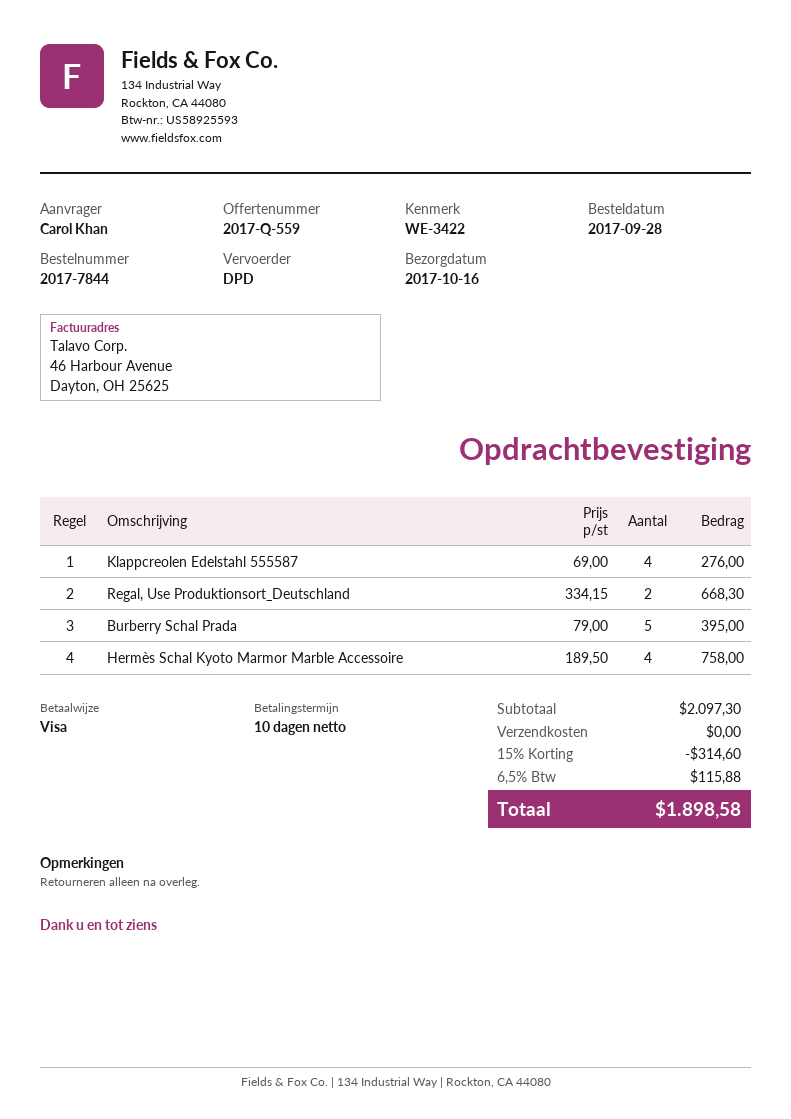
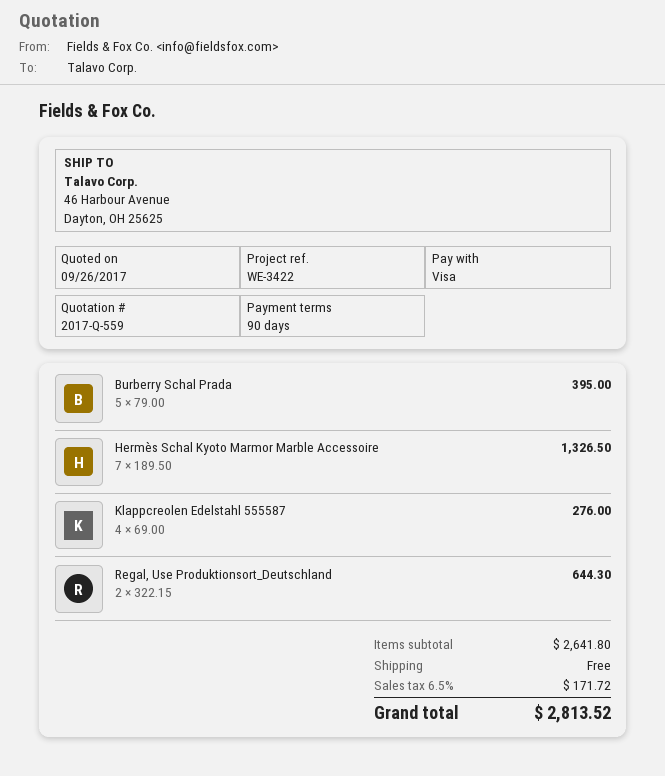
payment terms: 10 days -> 90 days
Regal, Use Produktionsort_Deutschland: 2 x 334.15 = 668.30 -> 2 x 322.15 = 644.30
Hermès Schal Kyoto Marmor Marble Accessoire: 4 x 189.50 = 758.00 -> 7 x 189.50 = 1326.50
subtotal: 2097.30 -> 2641.80
discount: 15% = 314.60 -> none
tax: 6.5% = 115.88 -> 6.5% = 171.72
total: 1898.58 -> 2813.52

